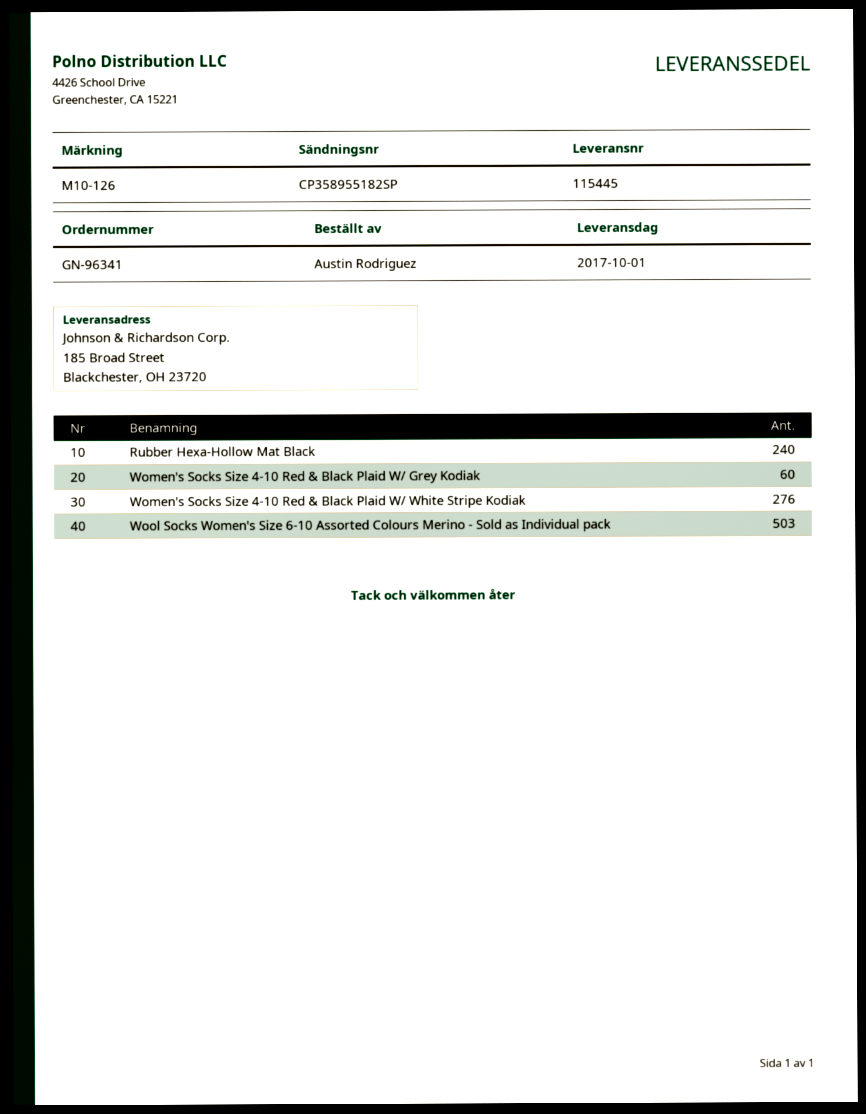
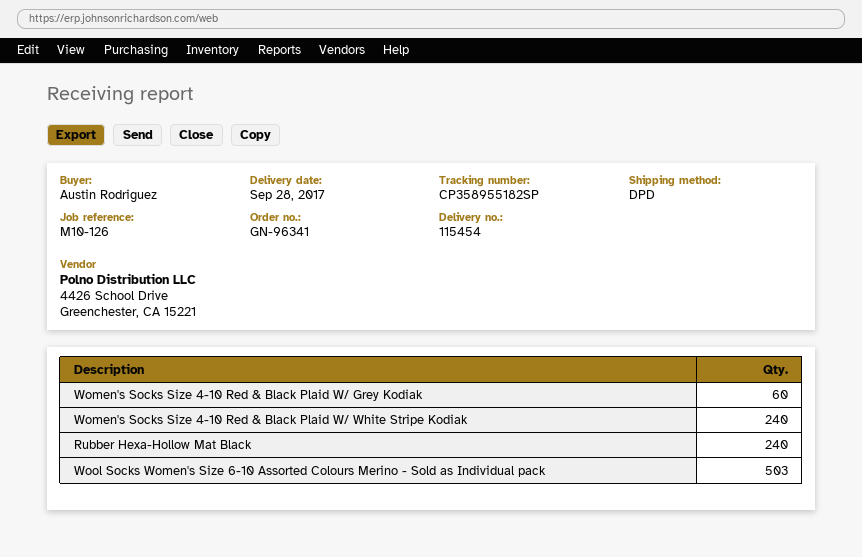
delivery note number: 115445 -> 115454
delivery date: 2017-10-01 -> 2017-09-28
Women's Socks Size 4-10 Red & Black Plaid W/ White Stripe Kodiak: 276 -> 240

